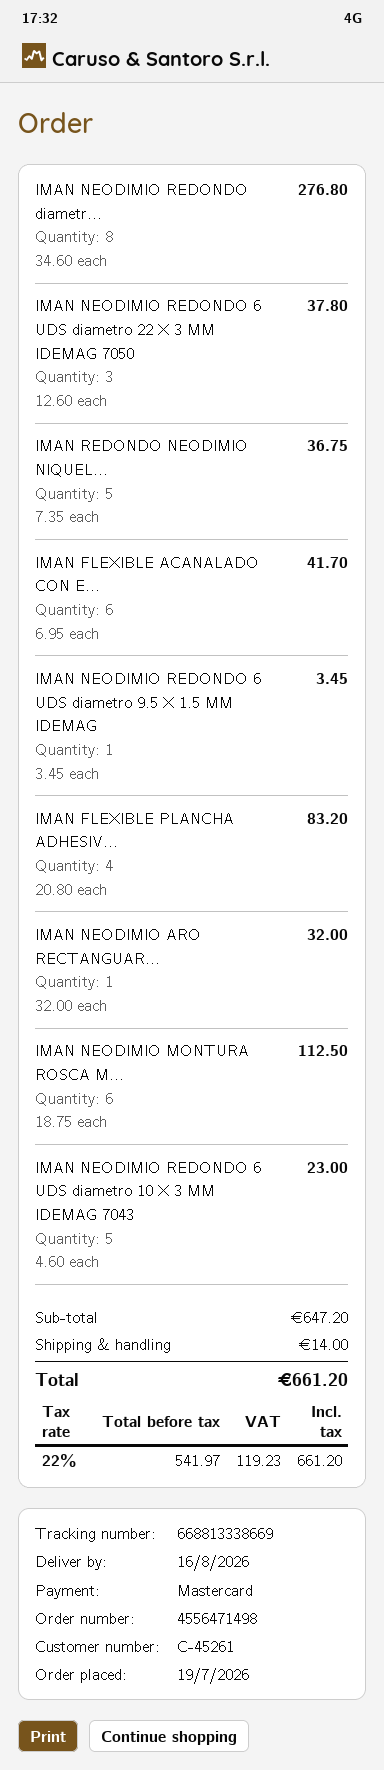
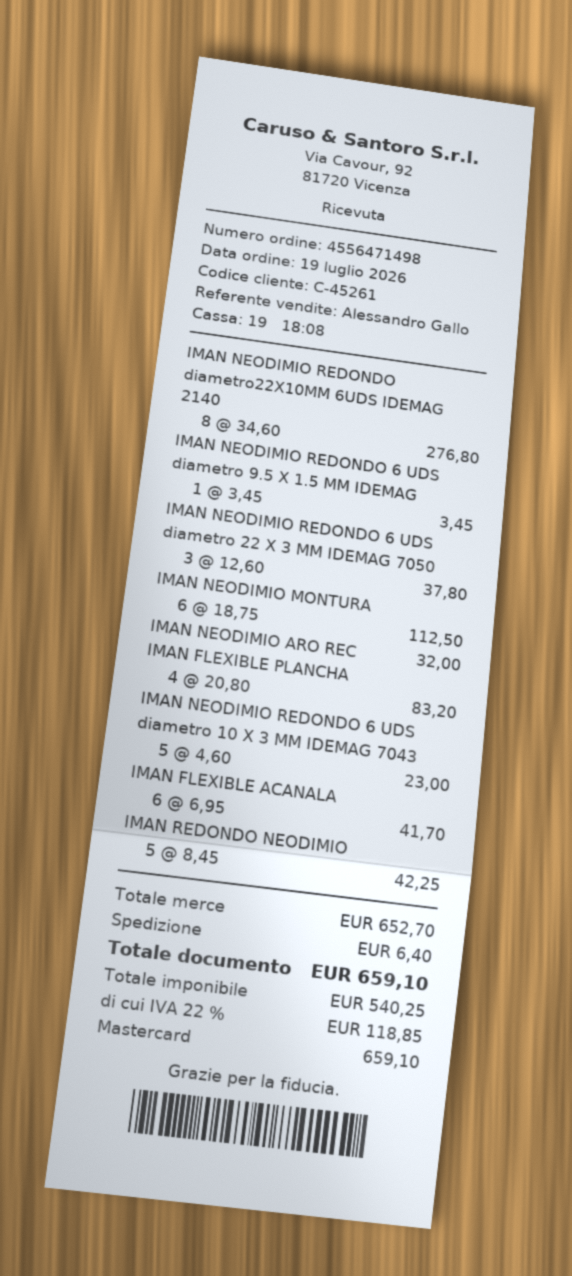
IMAN REDONDO NEODIMIO NIQUEL...: 5 x 7.35 = 36.75 -> 5 x 8.45 = 42.25
subtotal: 647.20 -> 652.70
shipping: 14.00 -> 6.40
net: 541.97 -> 540.25
tax: 22% = 119.23 -> 22% = 118.85
total: 661.20 -> 659.10

